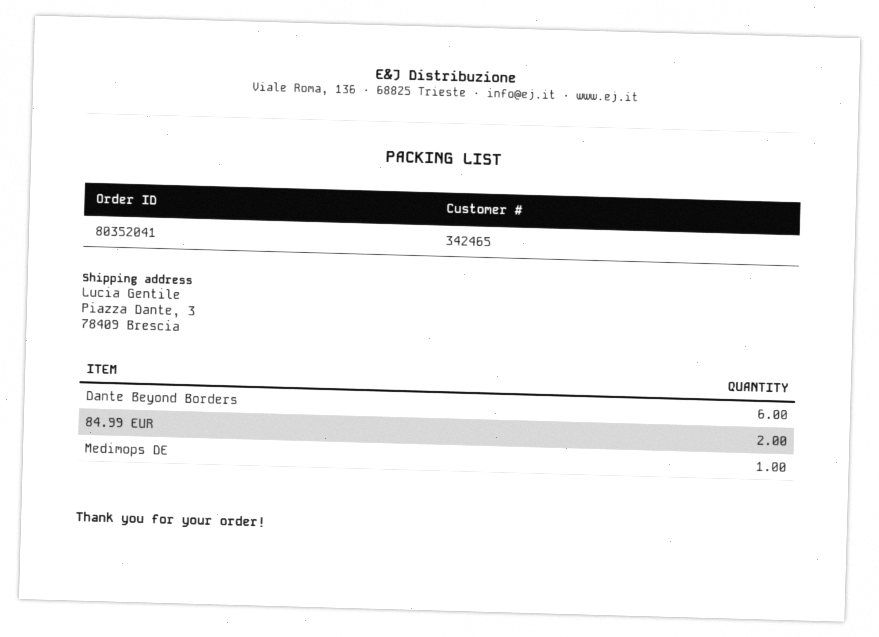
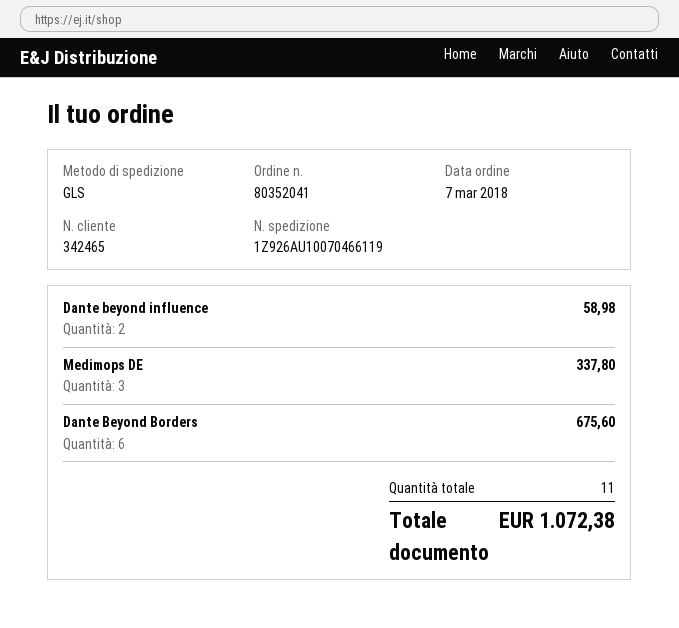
84.99 EUR: 2 -> none
Medimops DE: 1 -> 3
Dante beyond influence: none -> 2

